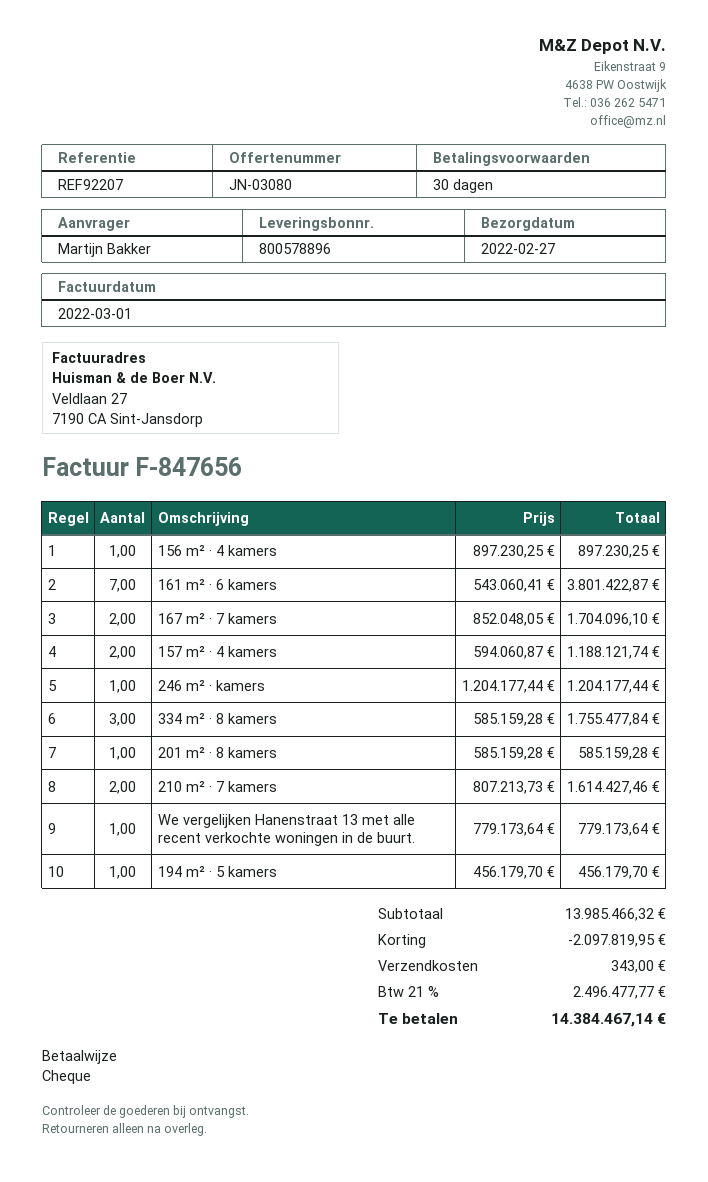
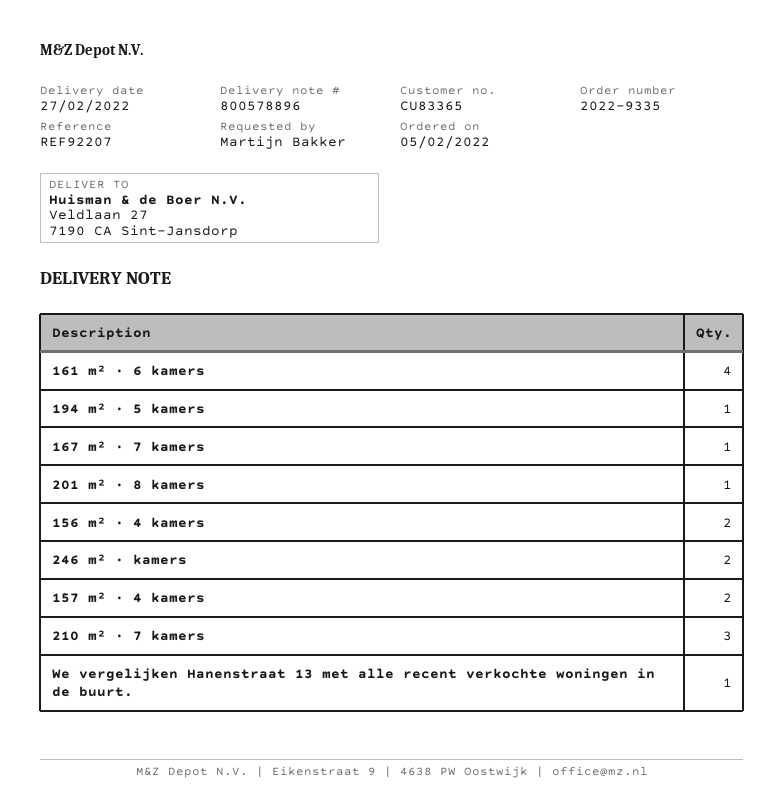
156 m² · 4 kamers: 1 -> 2
161 m² · 6 kamers: 7 -> 4
167 m² · 7 kamers: 2 -> 1
246 m² · kamers: 1 -> 2
334 m² · 8 kamers: 3 -> none
210 m² · 7 kamers: 2 -> 3

